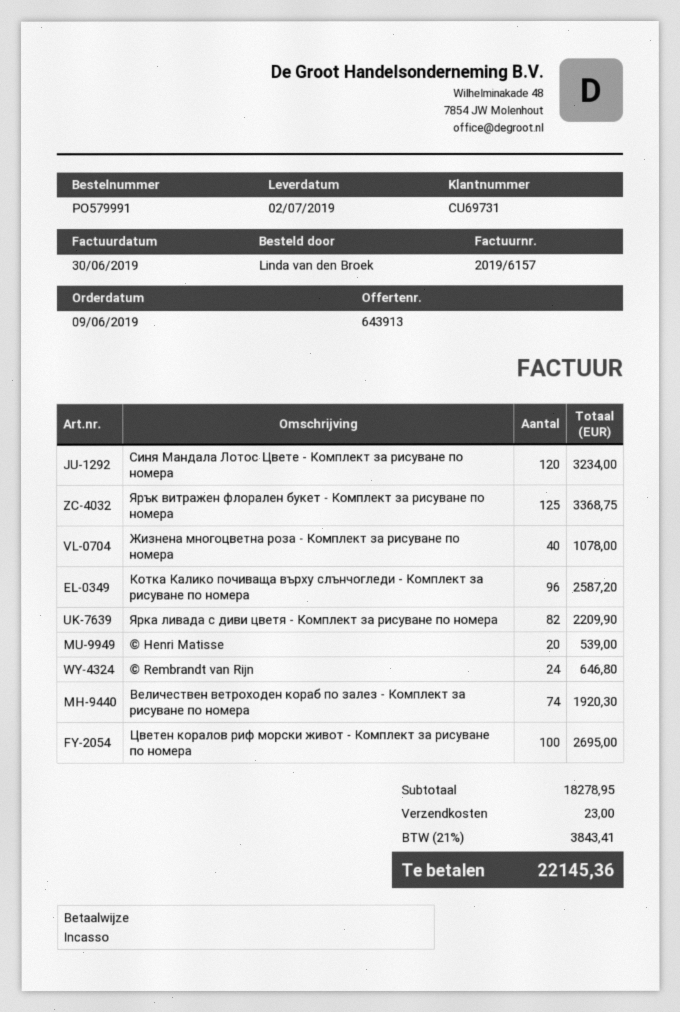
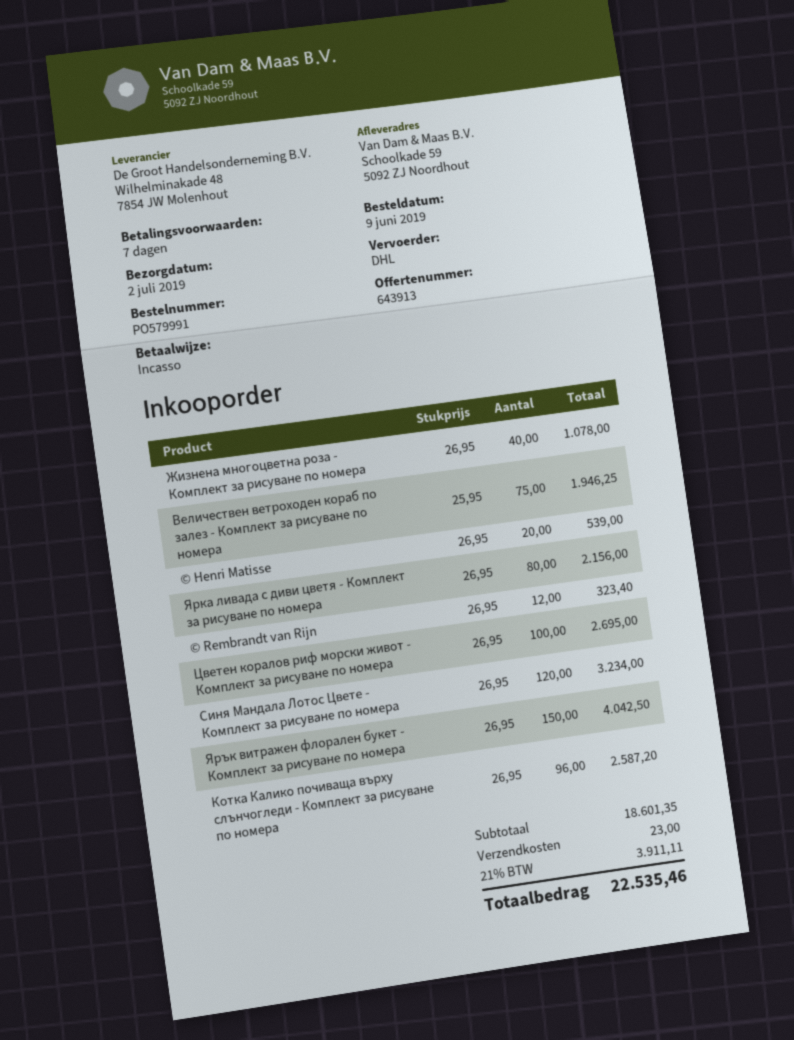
Ярък витражен флорален букет - Комплект за рисуване по номера: 125 for 3368.75 -> 150 for 4042.50
Ярка ливада с диви цветя - Комплект за рисуване по номера: 82 for 2209.90 -> 80 for 2156.00
© Rembrandt van Rijn: 24 for 646.80 -> 12 for 323.40
Величествен ветроходен кораб по залез - Комплект за рисуване по номера: 74 for 1920.30 -> 75 for 1946.25
subtotal: 18278.95 -> 18601.35
tax: 21% = 3843.41 -> 21% = 3911.11
total: 22145.36 -> 22535.46

